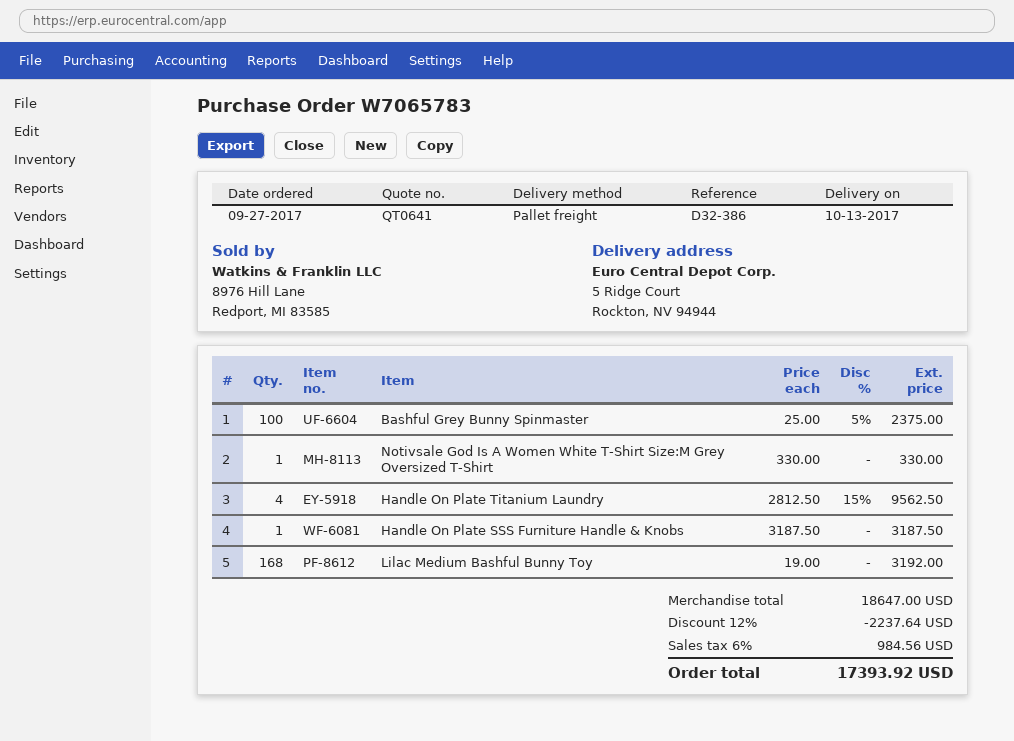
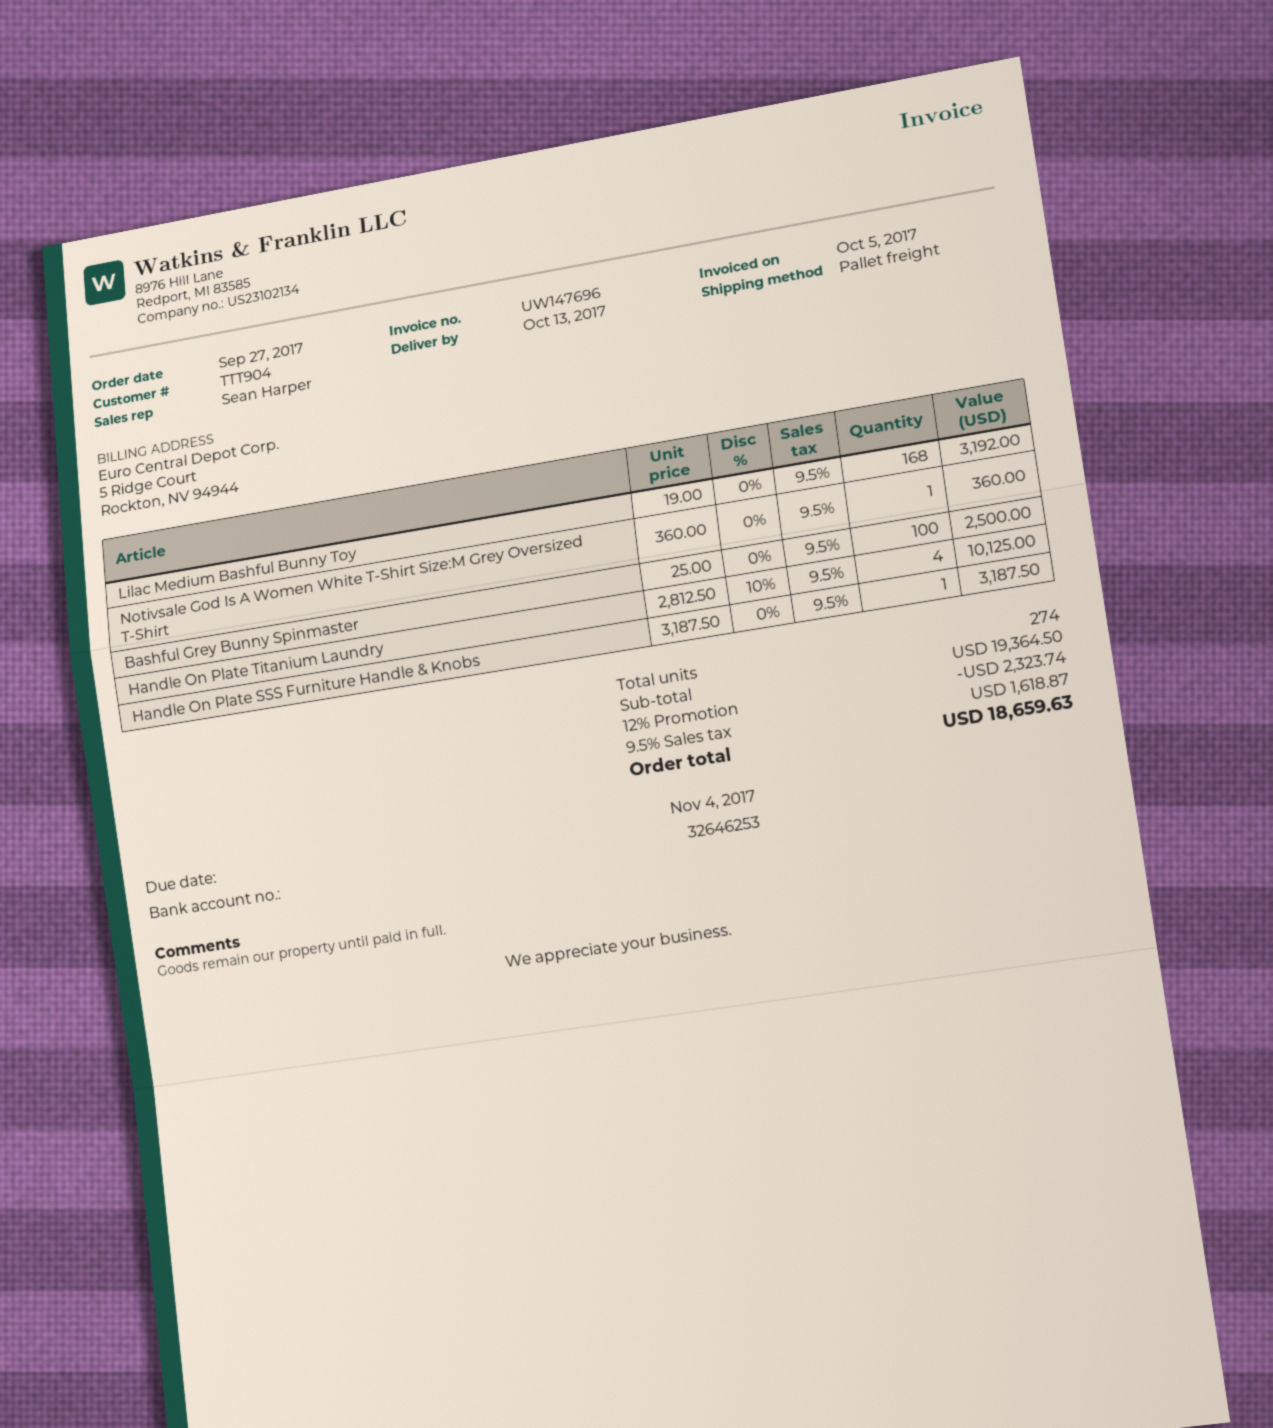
Bashful Grey Bunny Spinmaster: 100 x 25.00 - 5% = 2375.00 -> 100 x 25.00 = 2500.00
Notivsale God Is A Women White T-Shirt Size:M Grey Oversized T-Shirt: 1 x 330.00 = 330.00 -> 1 x 360.00 = 360.00
Handle On Plate Titanium Laundry: 4 x 2812.50 - 15% = 9562.50 -> 4 x 2812.50 - 10% = 10125.00
subtotal: 18647.00 -> 19364.50
discount: 12% = 2237.64 -> 12% = 2323.74
tax: 6% = 984.56 -> 9.5% = 1618.87
total: 17393.92 -> 18659.63

